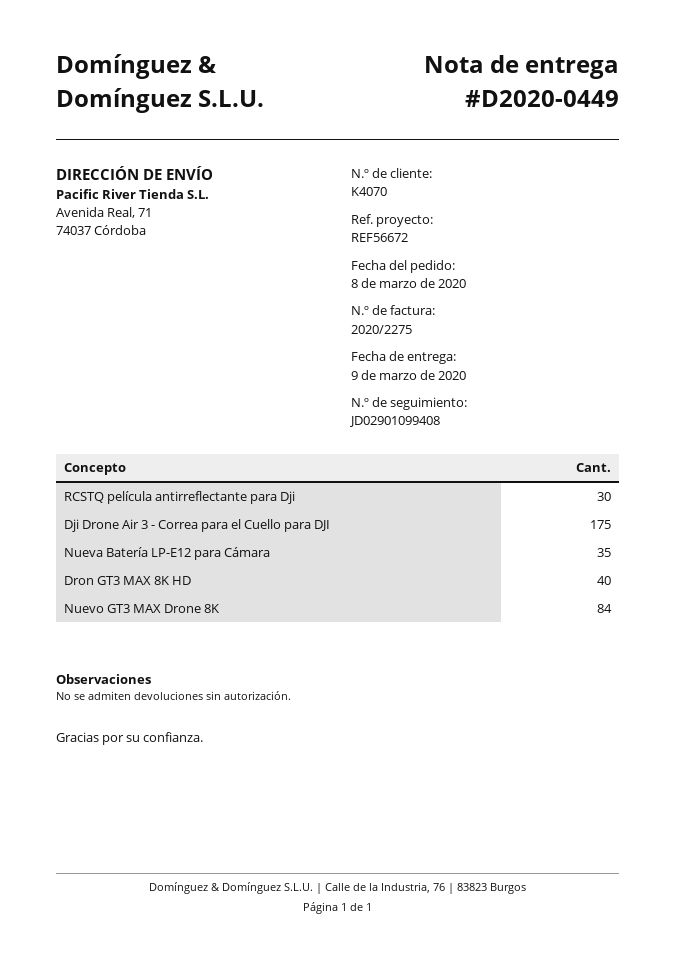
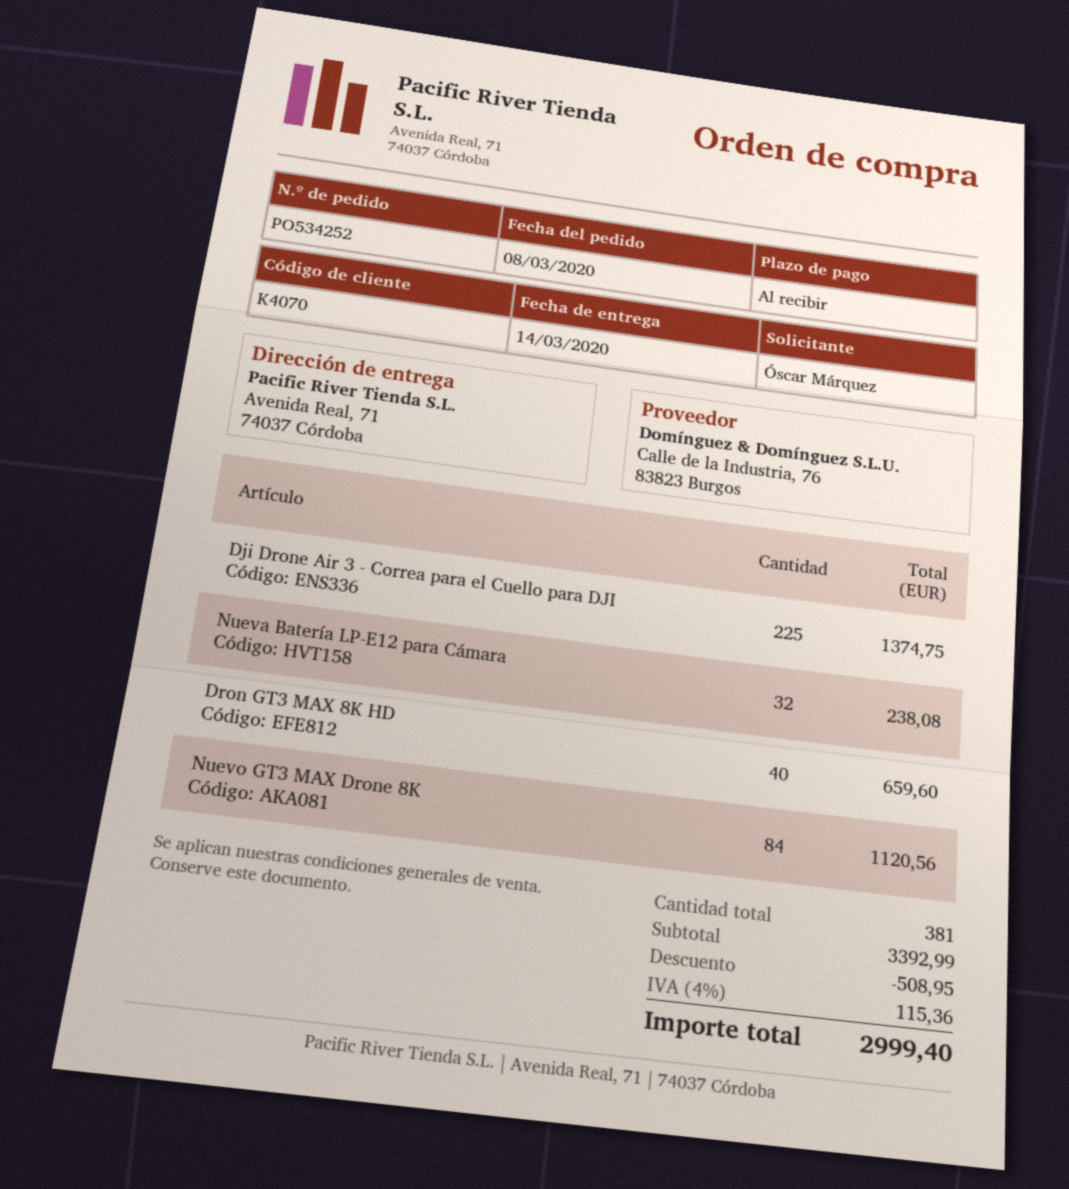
delivery date: 2020-03-09 -> 2020-03-14
RCSTQ película antirreflectante para Dji: 30 -> none
Dji Drone Air 3 - Correa para el Cuello para DJI: 175 -> 225
Nueva Batería LP-E12 para Cámara: 35 -> 32

